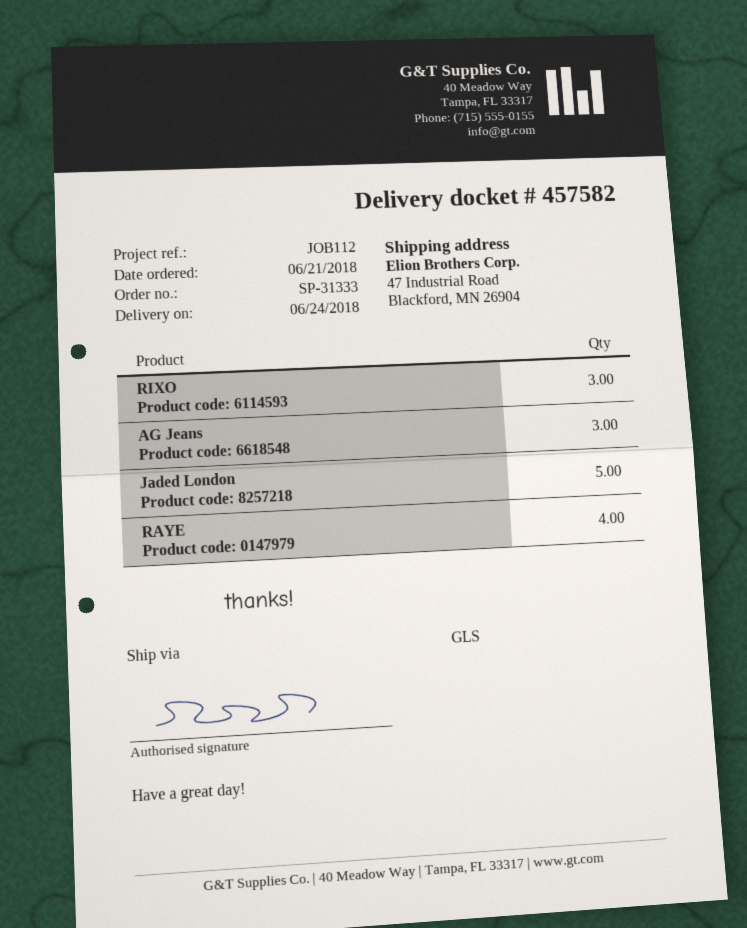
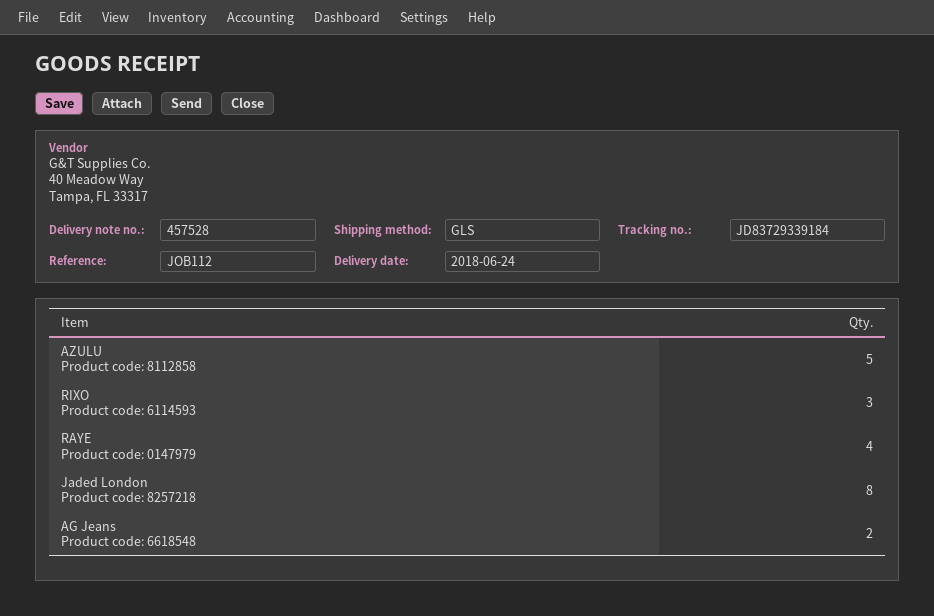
delivery note number: 457582 -> 457528
AG Jeans: 3 -> 2
Jaded London: 5 -> 8
AZULU: none -> 5

